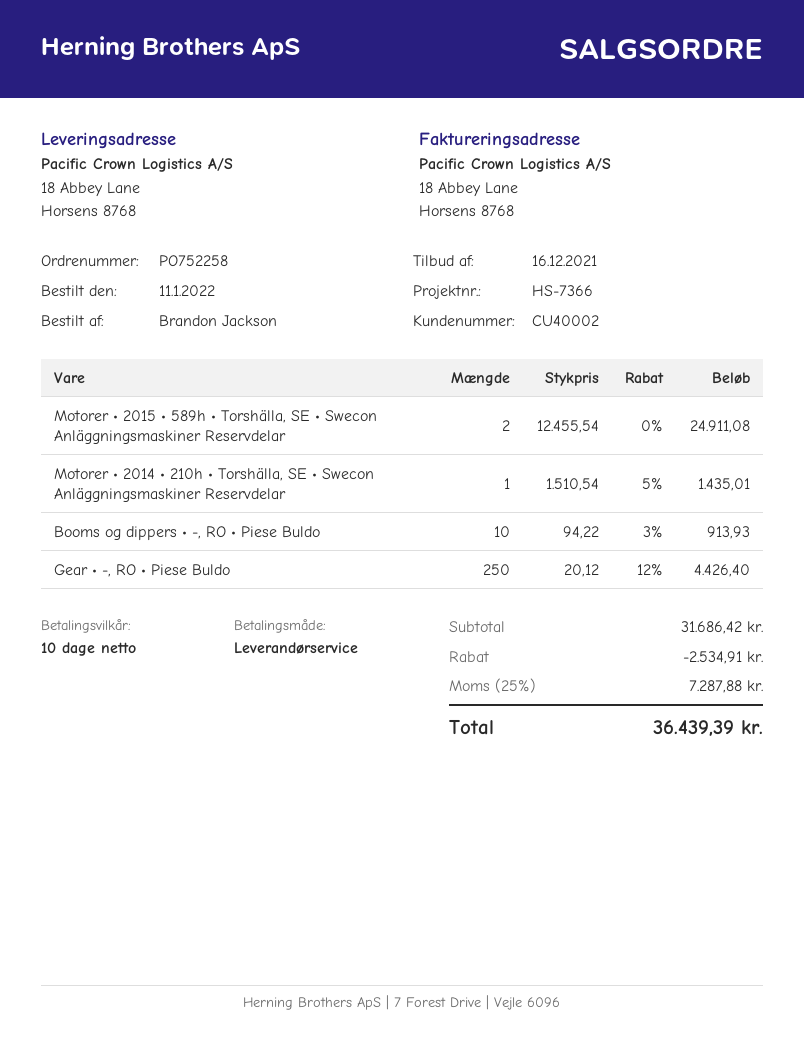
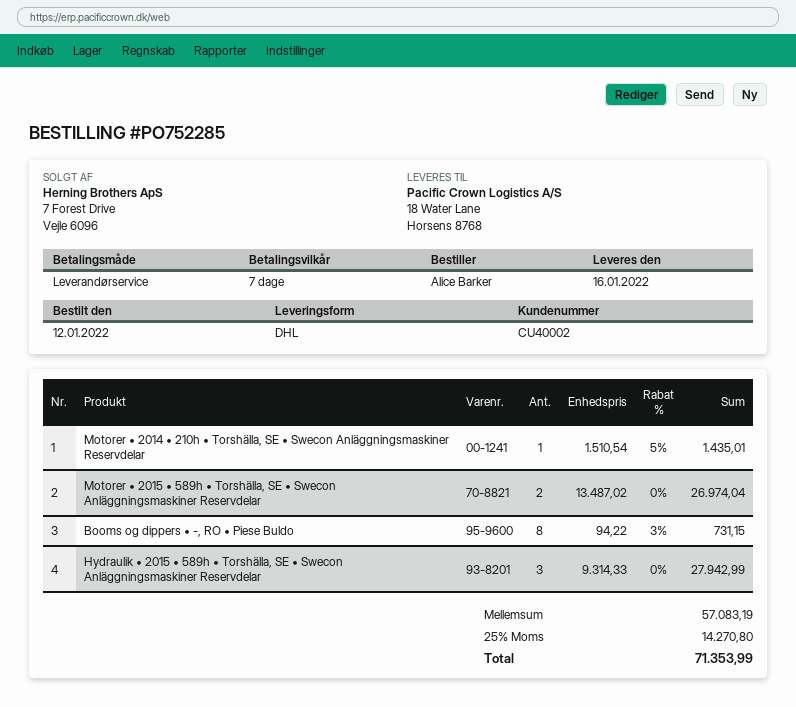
order number: PO752258 -> PO752285
order date: 2022-01-11 -> 2022-01-12
payment terms: 10 days -> 7 days
ordered by: Brandon Jackson -> Alice Barker
ship to: 18 Abbey Lane, Horsens 8768 -> 18 Water Lane, Horsens 8768
Motorer • 2015 • 589h • Torshälla, SE • Swecon Anläggningsmaskiner Reservdelar: 2 x 12455.54 = 24911.08 -> 2 x 13487.02 = 26974.04
Booms og dippers • -, RO • Piese Buldo: 10 x 94.22 - 3% = 913.93 -> 8 x 94.22 - 3% = 731.15
Gear • -, RO • Piese Buldo: 250 x 20.12 - 12% = 4426.40 -> none
Hydraulik • 2015 • 589h • Torshälla, SE • Swecon Anläggningsmaskiner Reservdelar: none -> 3 x 9314.33 = 27942.99
subtotal: 31686.42 -> 57083.19
discount: 2534.91 -> none
tax: 25% = 7287.88 -> 25% = 14270.80
total: 36439.39 -> 71353.99

